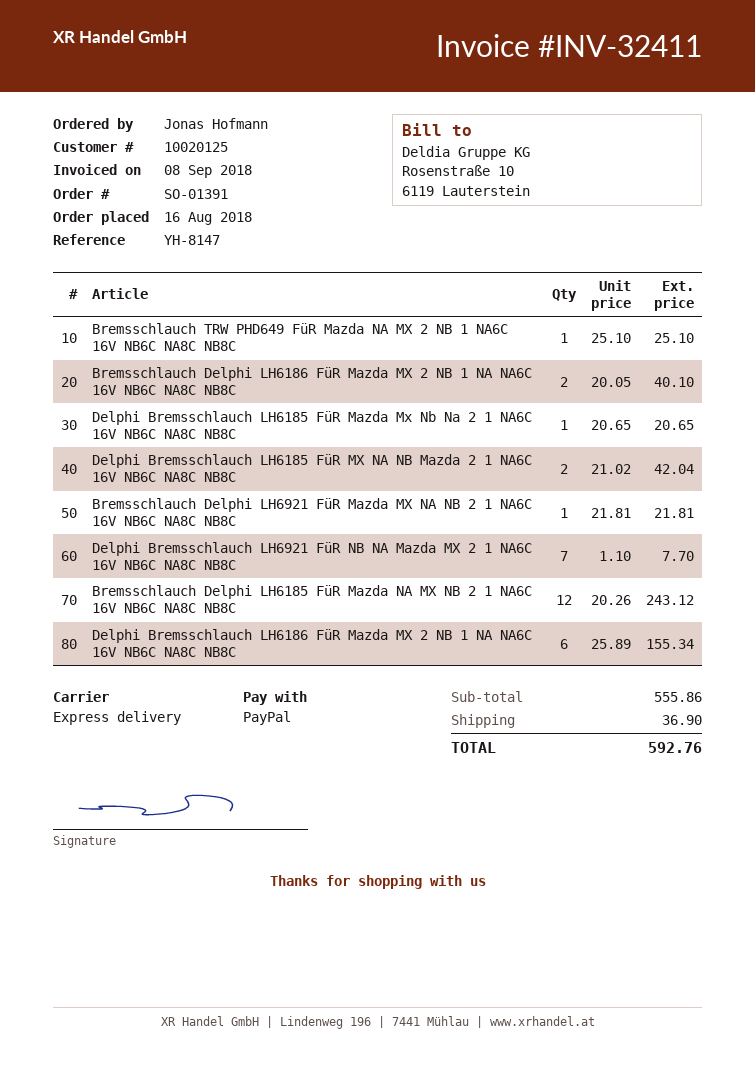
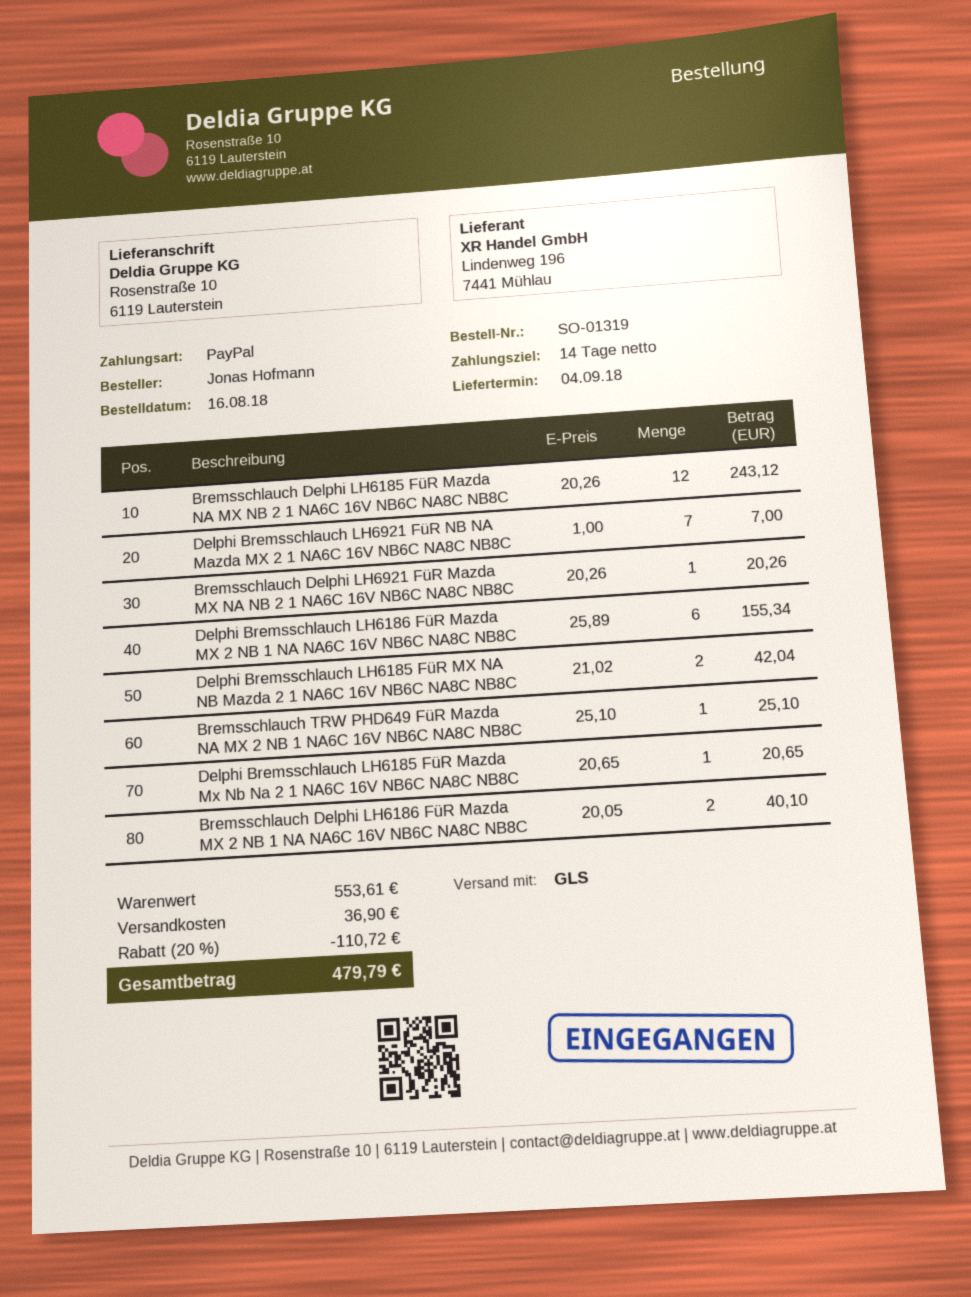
order number: SO-01391 -> SO-01319
shipping method: express -> GLS
Bremsschlauch Delphi LH6921 FüR Mazda MX NA NB 2 1 NA6C 16V NB6C NA8C NB8C: 1 x 21.81 = 21.81 -> 1 x 20.26 = 20.26
Delphi Bremsschlauch LH6921 FüR NB NA Mazda MX 2 1 NA6C 16V NB6C NA8C NB8C: 7 x 1.10 = 7.70 -> 7 x 1.00 = 7.00
subtotal: 555.86 -> 553.61
discount: none -> 20% = 110.72
total: 592.76 -> 479.79

